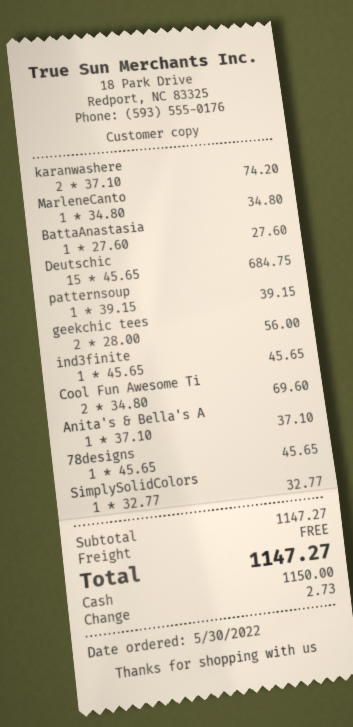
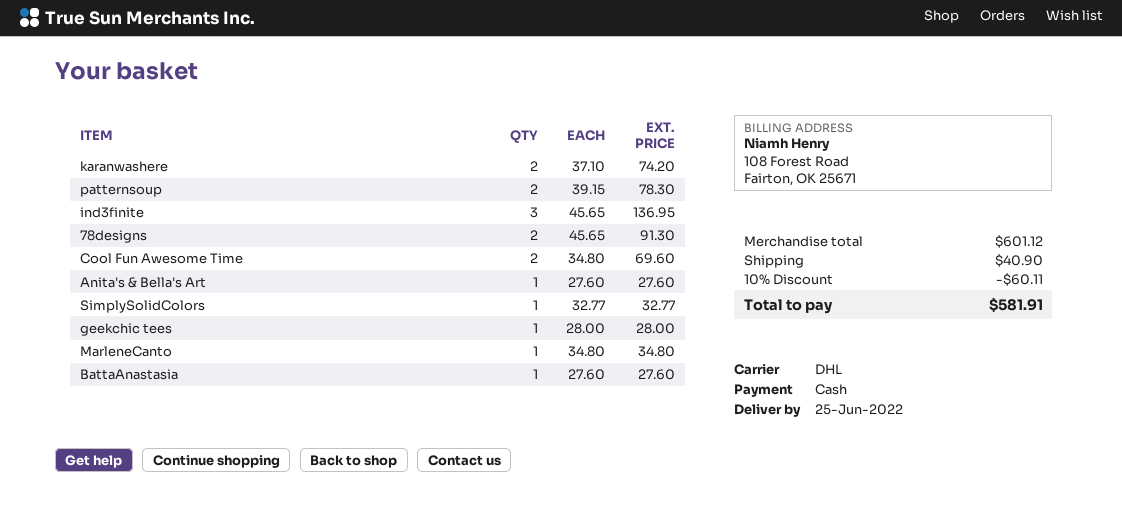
Deutschic: 15 x 45.65 = 684.75 -> none
patternsoup: 1 x 39.15 = 39.15 -> 2 x 39.15 = 78.30
geekchic tees: 2 x 28.00 = 56.00 -> 1 x 28.00 = 28.00
ind3finite: 1 x 45.65 = 45.65 -> 3 x 45.65 = 136.95
Anita's & Bella's A: 1 x 37.10 = 37.10 -> 1 x 27.60 = 27.60
78designs: 1 x 45.65 = 45.65 -> 2 x 45.65 = 91.30
subtotal: 1147.27 -> 601.12
discount: none -> 10% = 60.11
shipping: 0.00 -> 40.90
total: 1147.27 -> 581.91

